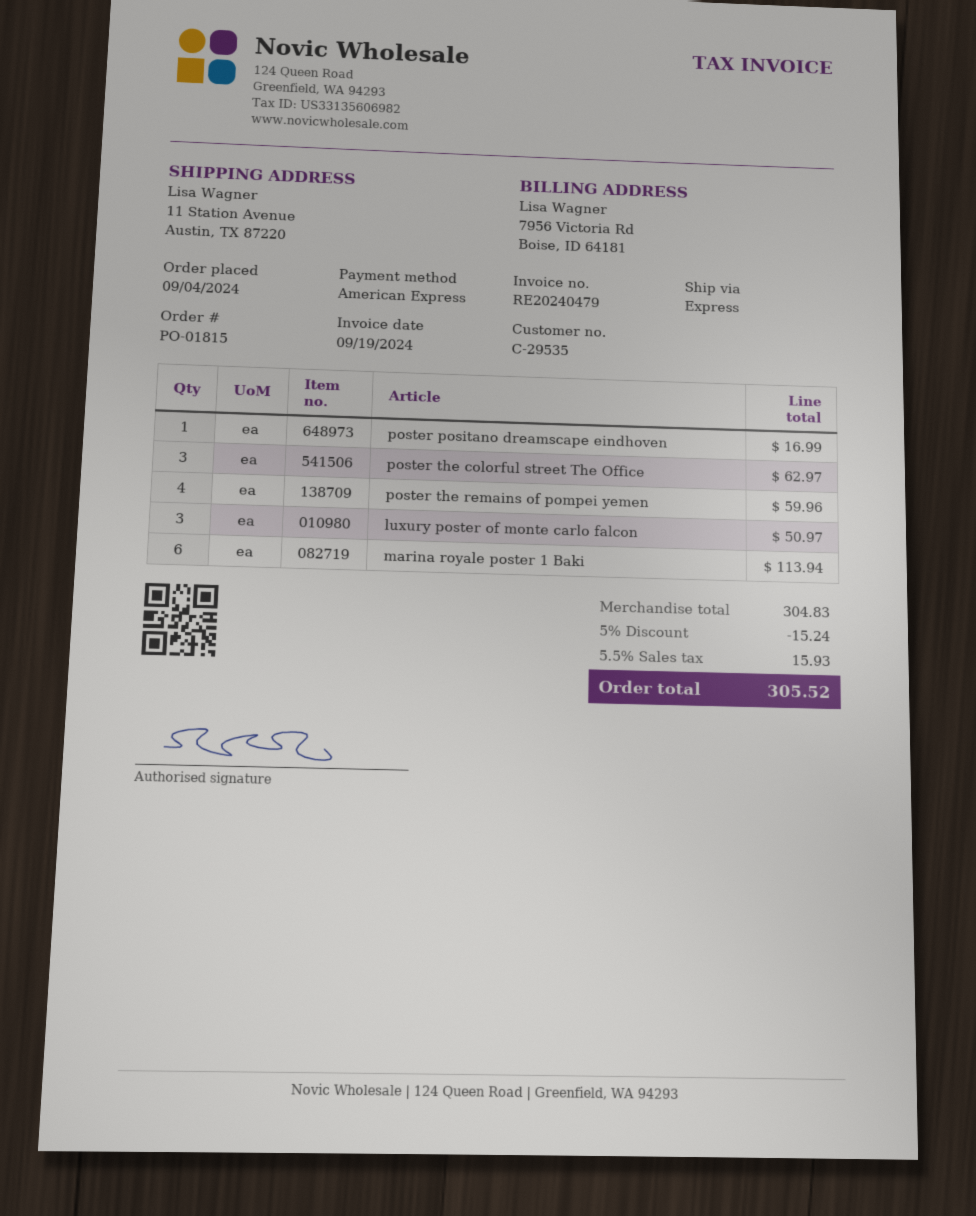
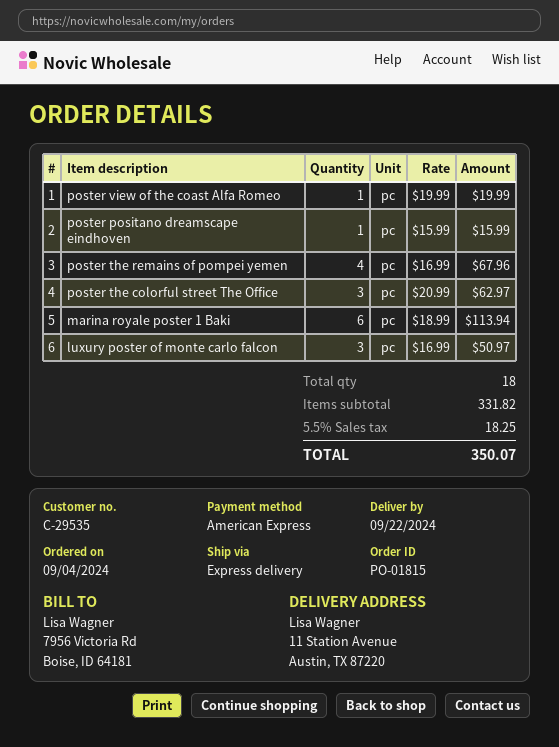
poster positano dreamscape eindhoven: 1 for 16.99 -> 1 for 15.99
poster the remains of pompei yemen: 4 for 59.96 -> 4 for 67.96
poster view of the coast Alfa Romeo: none -> 1 for 19.99
subtotal: 304.83 -> 331.82
discount: 5% = 15.24 -> none
tax: 5.5% = 15.93 -> 5.5% = 18.25
total: 305.52 -> 350.07

